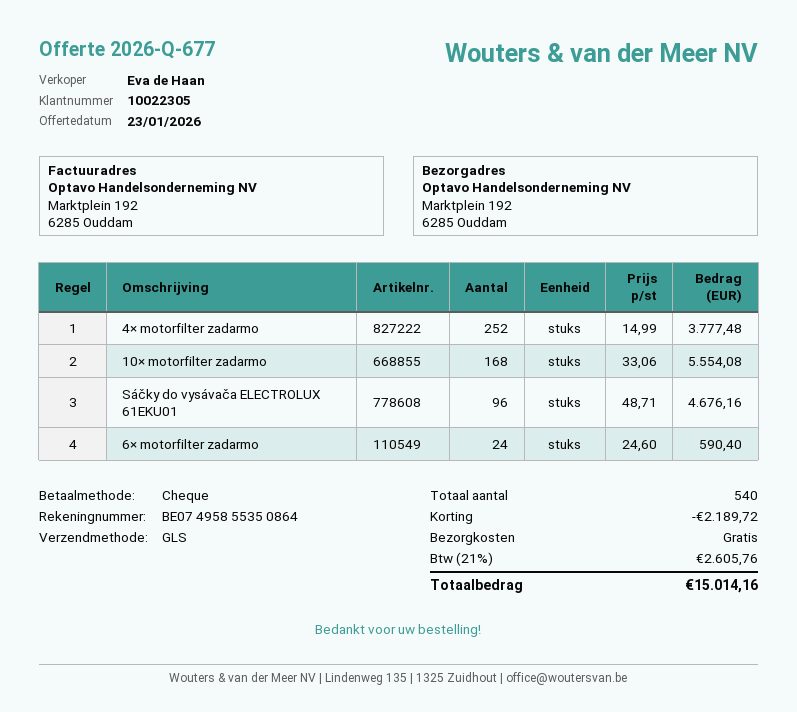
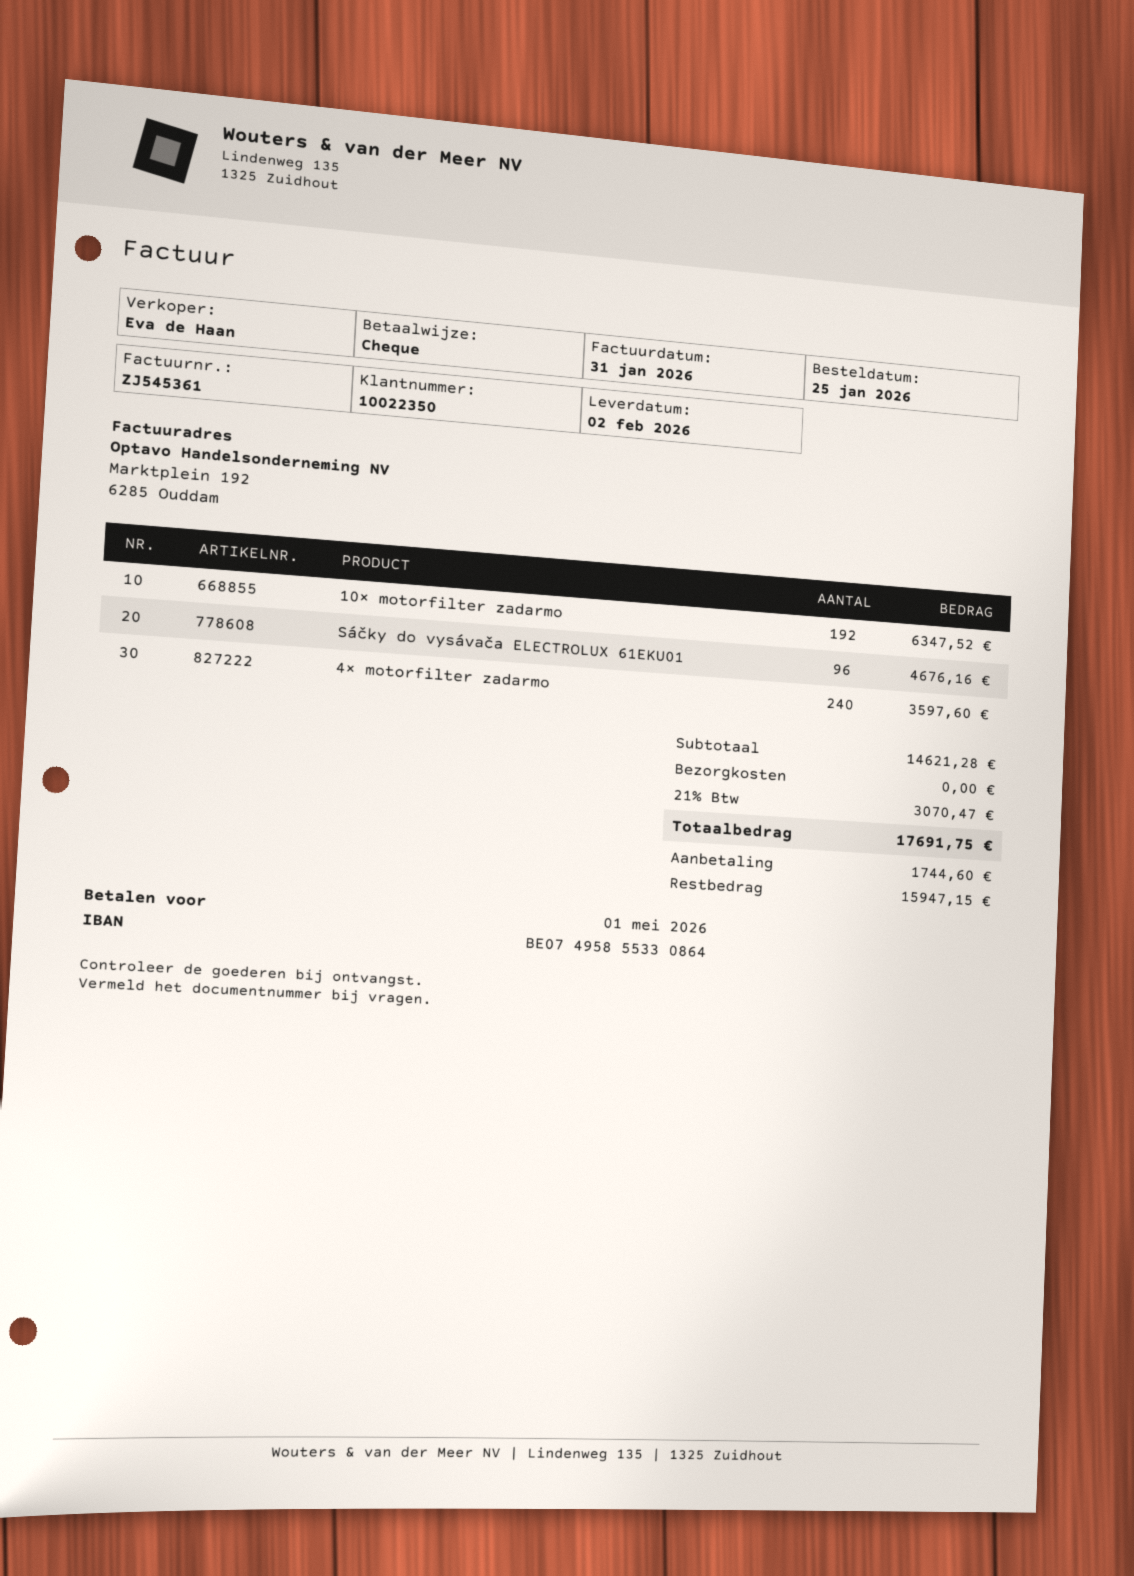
customer number: 10022305 -> 10022350
bank account: BE07495855350864 -> BE07495855330864
4× motorfilter zadarmo: 252 for 3777.48 -> 240 for 3597.60
10× motorfilter zadarmo: 168 for 5554.08 -> 192 for 6347.52
6× motorfilter zadarmo: 24 for 590.40 -> none
discount: 2189.72 -> none
tax: 21% = 2605.76 -> 21% = 3070.47
total: 15014.16 -> 17691.75

